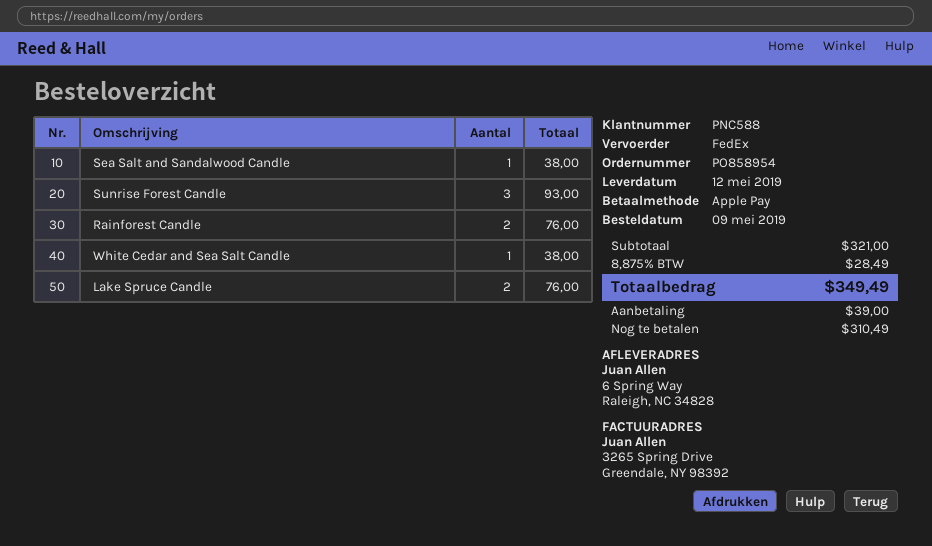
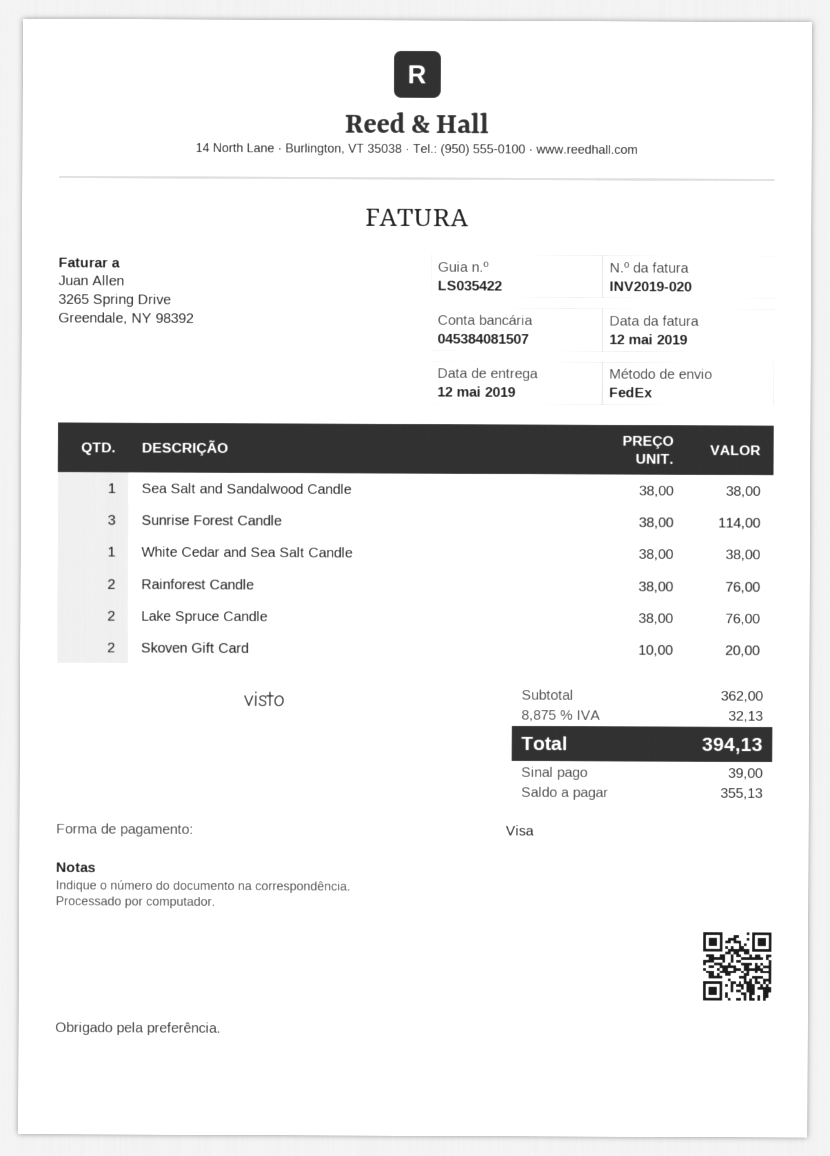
payment method: Apple Pay -> Visa
Sunrise Forest Candle: 3 for 93.00 -> 3 for 114.00
Skoven Gift Card: none -> 2 for 20.00
subtotal: 321.00 -> 362.00
tax: 8.875% = 28.49 -> 8.875% = 32.13
total: 349.49 -> 394.13
balance: 310.49 -> 355.13

